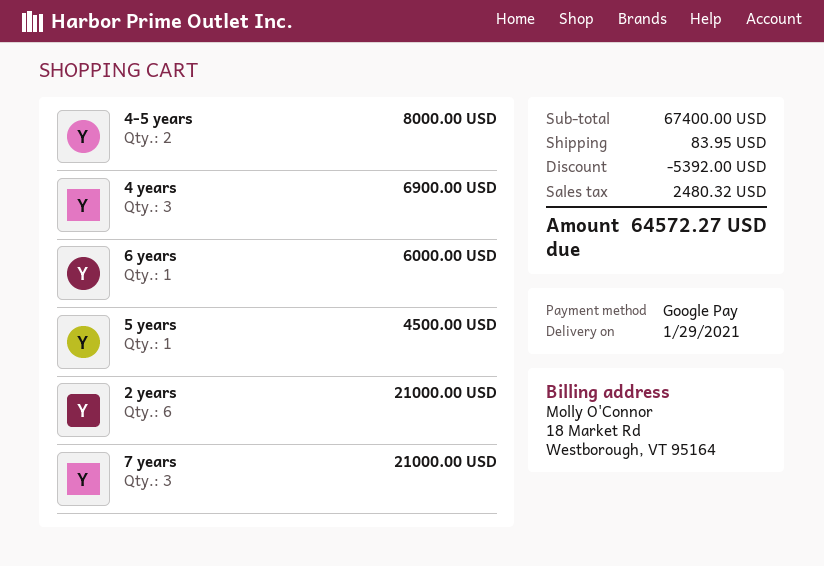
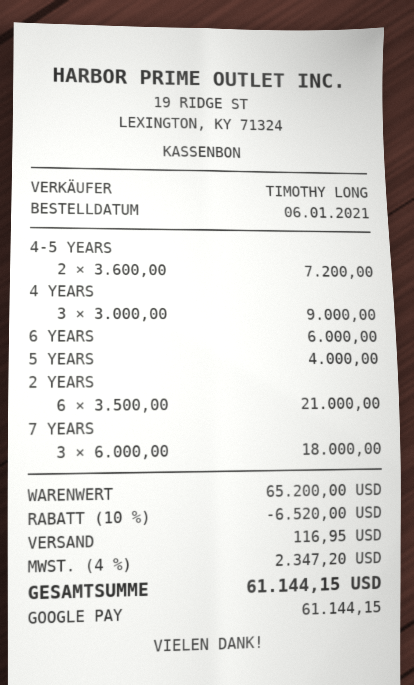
4-5 years: 2 for 8000.00 -> 2 for 7200.00
4 years: 3 for 6900.00 -> 3 for 9000.00
5 years: 1 for 4500.00 -> 1 for 4000.00
7 years: 3 for 21000.00 -> 3 for 18000.00
subtotal: 67400.00 -> 65200.00
discount: 5392.00 -> 6520.00
shipping: 83.95 -> 116.95
tax: 2480.32 -> 2347.20
total: 64572.27 -> 61144.15

